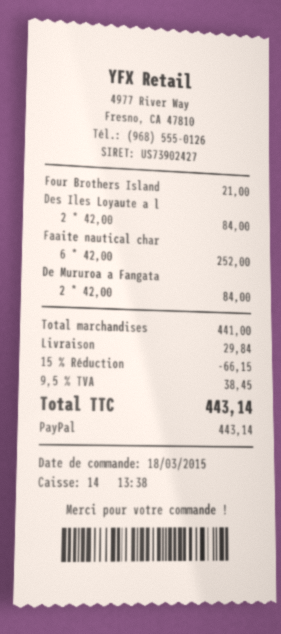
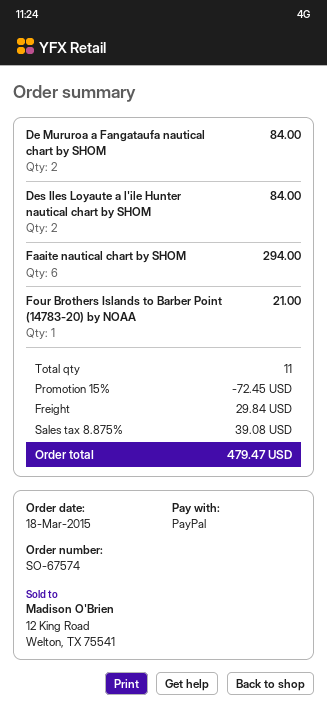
Faaite nautical char: 6 for 252.00 -> 6 for 294.00
discount: 15% = 66.15 -> 15% = 72.45
tax: 9.5% = 38.45 -> 8.875% = 39.08
total: 443.14 -> 479.47

